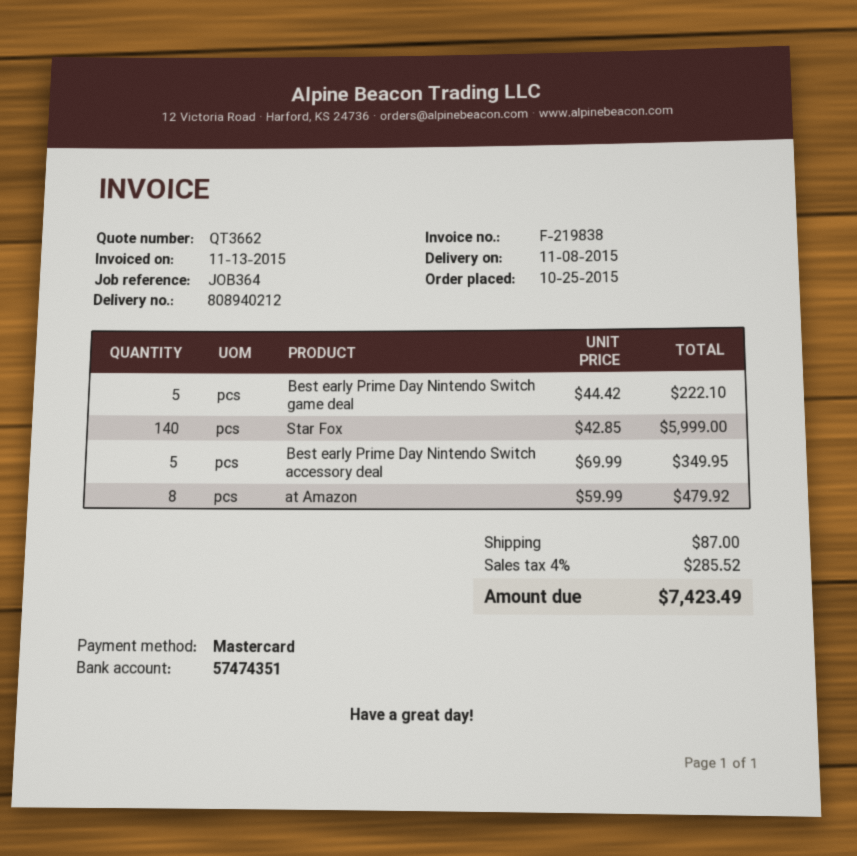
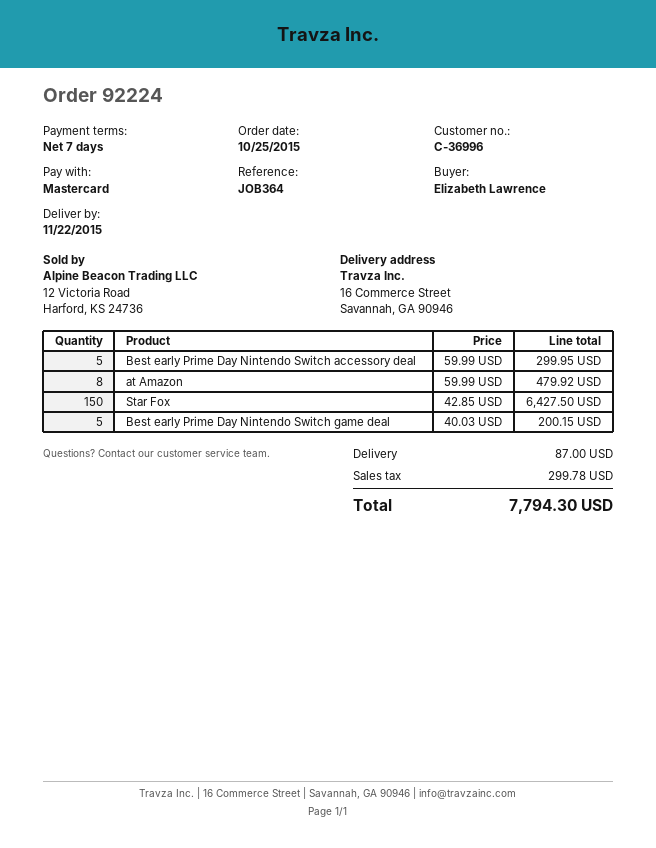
delivery date: 2015-11-08 -> 2015-11-22
Best early Prime Day Nintendo Switch game deal: 5 x 44.42 = 222.10 -> 5 x 40.03 = 200.15
Star Fox: 140 x 42.85 = 5999.00 -> 150 x 42.85 = 6427.50
Best early Prime Day Nintendo Switch accessory deal: 5 x 69.99 = 349.95 -> 5 x 59.99 = 299.95
tax: 285.52 -> 299.78
total: 7423.49 -> 7794.30

